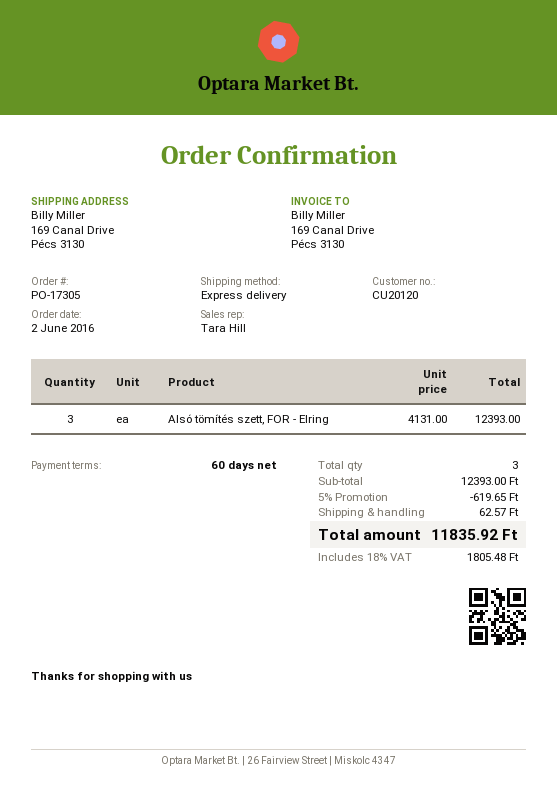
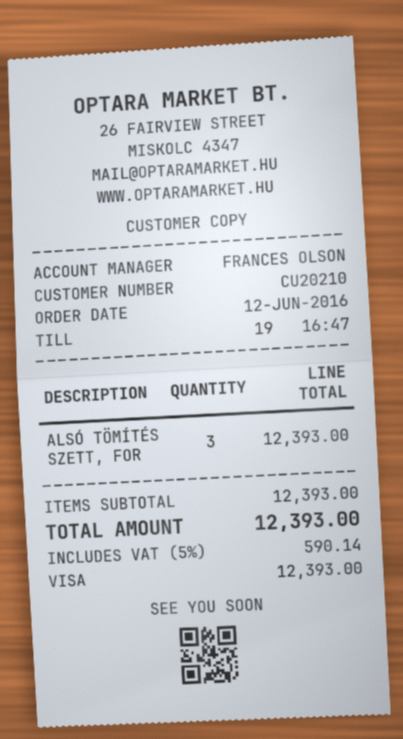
order date: 2016-06-02 -> 2016-06-12
customer number: CU20120 -> CU20210
sales rep: Tara Hill -> FRANCES OLSON
discount: 5% = 619.65 -> none
shipping: 62.57 -> none
tax: 18% = 1805.48 -> 5% = 590.14
total: 11835.92 -> 12393.00

